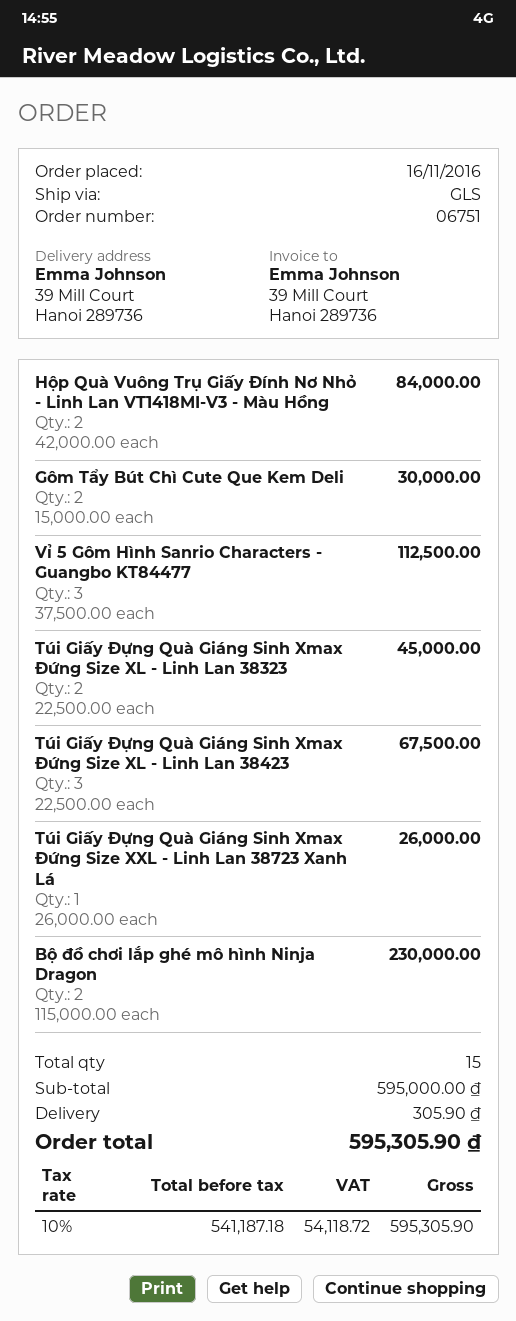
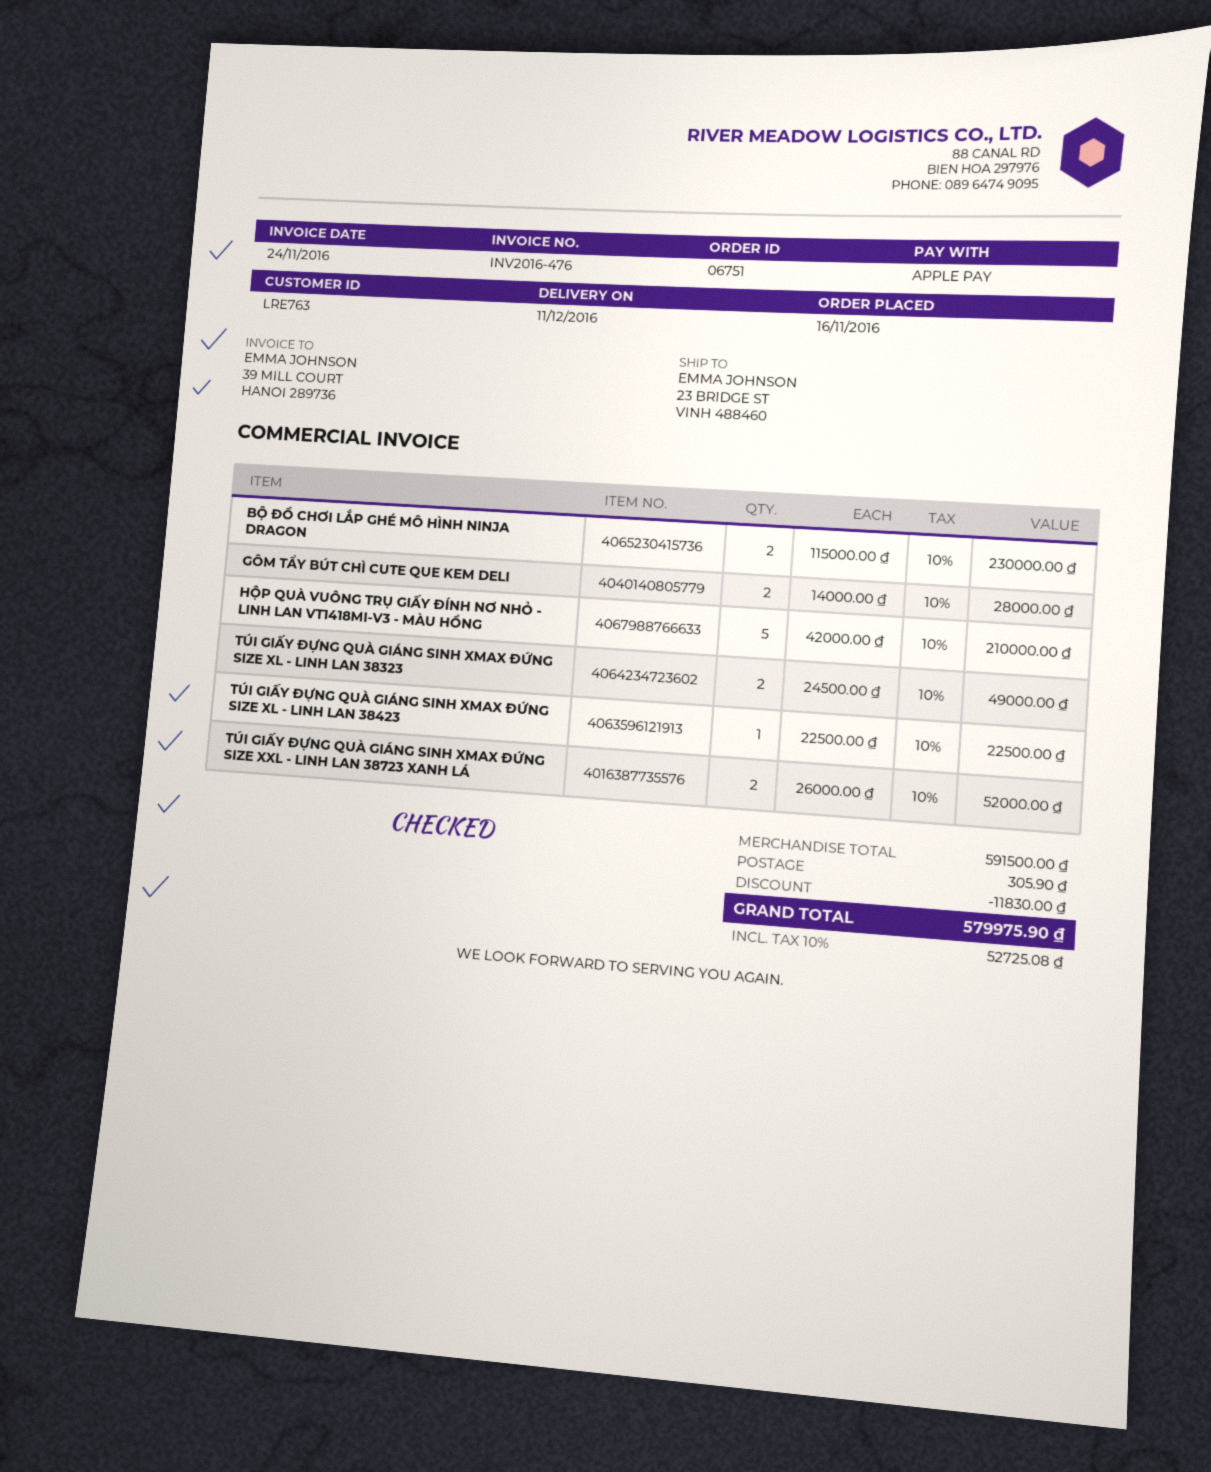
ship to: 39 Mill Court, Hanoi 289736 -> 23 BRIDGE ST, VINH 488460
Hộp Quà Vuông Trụ Giấy Đính Nơ Nhỏ - Linh Lan VT1418MI-V3 - Màu Hồng: 2 x 42000.00 = 84000.00 -> 5 x 42000.00 = 210000.00
Gôm Tẩy Bút Chì Cute Que Kem Deli: 2 x 15000.00 = 30000.00 -> 2 x 14000.00 = 28000.00
Vỉ 5 Gôm Hình Sanrio Characters - Guangbo KT84477: 3 x 37500.00 = 112500.00 -> none
Túi Giấy Đựng Quà Giáng Sinh Xmax Đứng Size XL - Linh Lan 38323: 2 x 22500.00 = 45000.00 -> 2 x 24500.00 = 49000.00
Túi Giấy Đựng Quà Giáng Sinh Xmax Đứng Size XL - Linh Lan 38423: 3 x 22500.00 = 67500.00 -> 1 x 22500.00 = 22500.00
Túi Giấy Đựng Quà Giáng Sinh Xmax Đứng Size XXL - Linh Lan 38723 Xanh Lá: 1 x 26000.00 = 26000.00 -> 2 x 26000.00 = 52000.00
subtotal: 595000.00 -> 591500.00
discount: none -> 11830.00
tax: 10% = 54118.72 -> 10% = 52725.08
total: 595305.90 -> 579975.90

